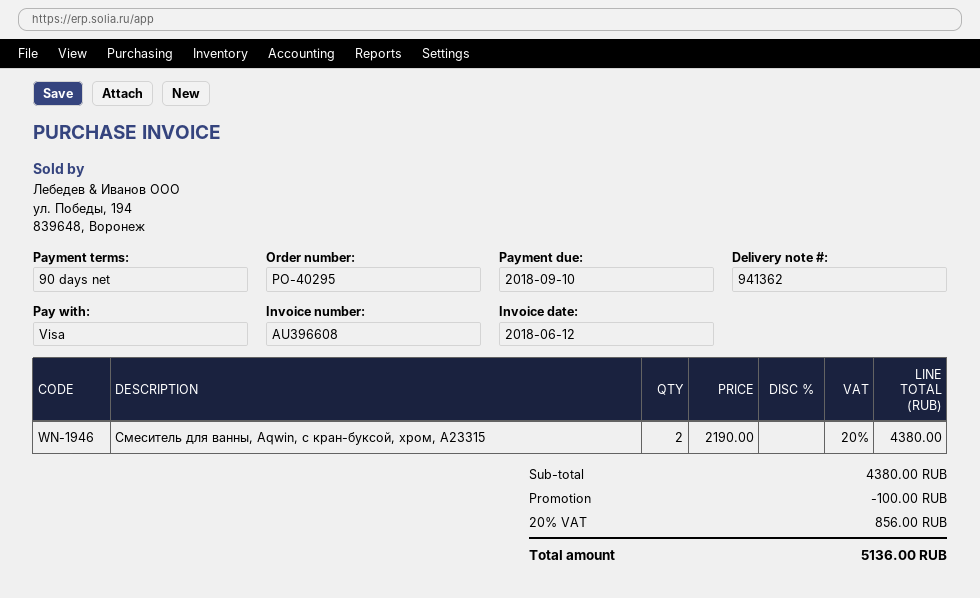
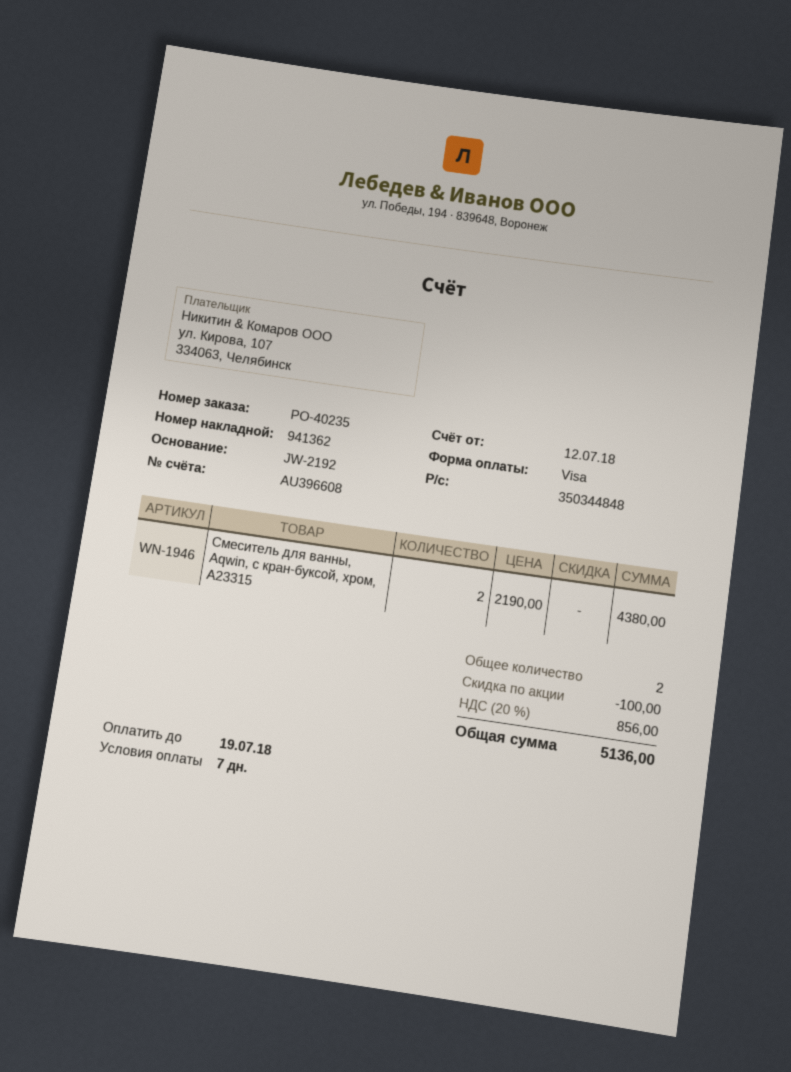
order number: PO-40295 -> PO-40235
invoice date: 2018-06-12 -> 2018-07-12
payment terms: 90 days -> 7 days
due date: 2018-09-10 -> 2018-07-19

